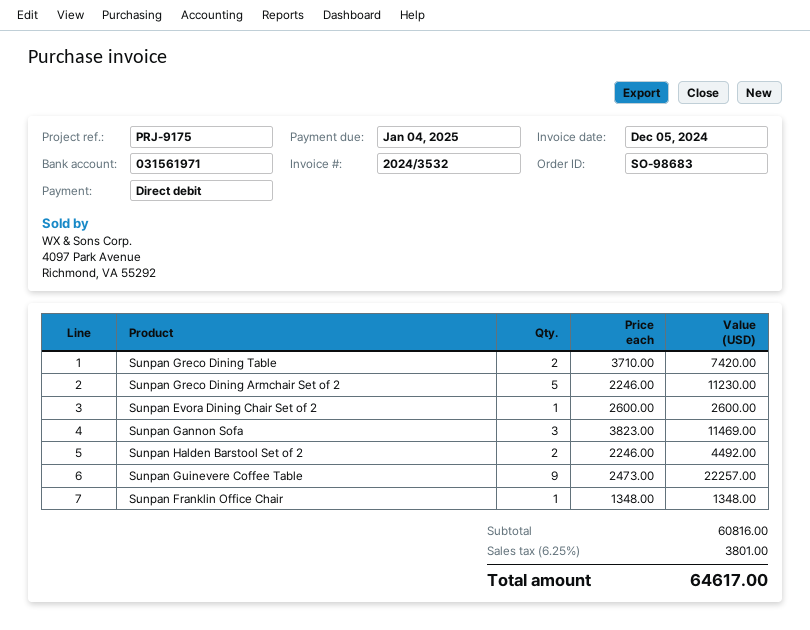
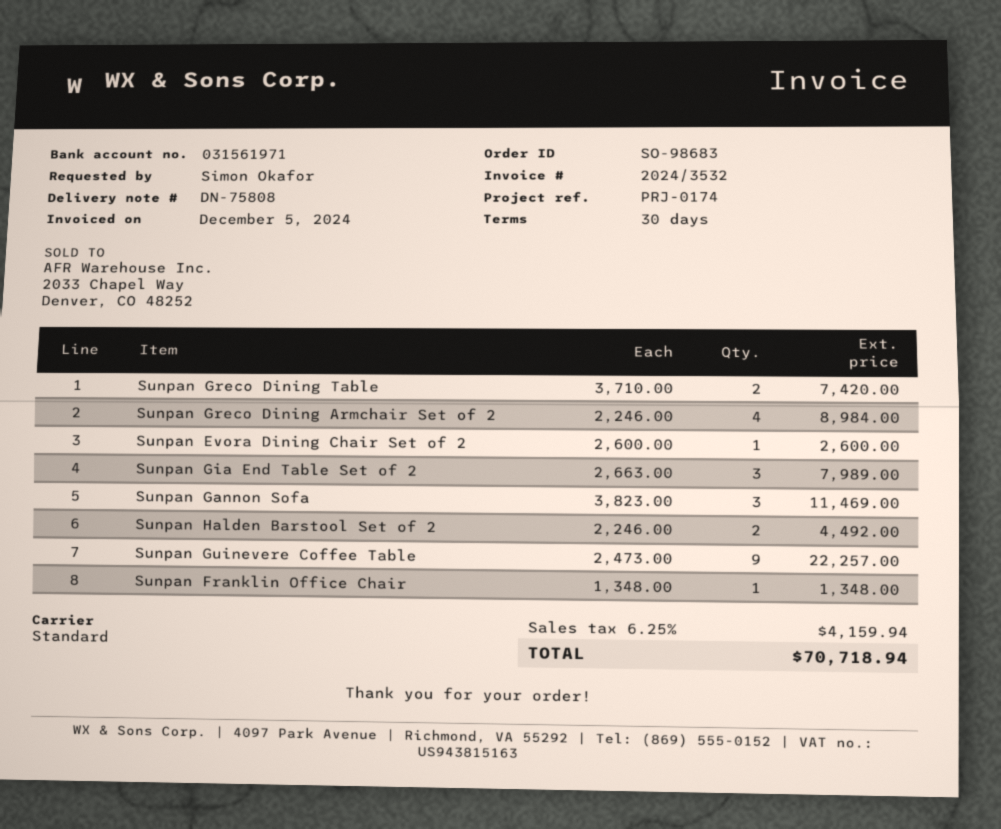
reference: PRJ-9175 -> PRJ-0174
Sunpan Greco Dining Armchair Set of 2: 5 x 2246.00 = 11230.00 -> 4 x 2246.00 = 8984.00
Sunpan Gia End Table Set of 2: none -> 3 x 2663.00 = 7989.00
tax: 6.25% = 3801.00 -> 6.25% = 4159.94
total: 64617.00 -> 70718.94

